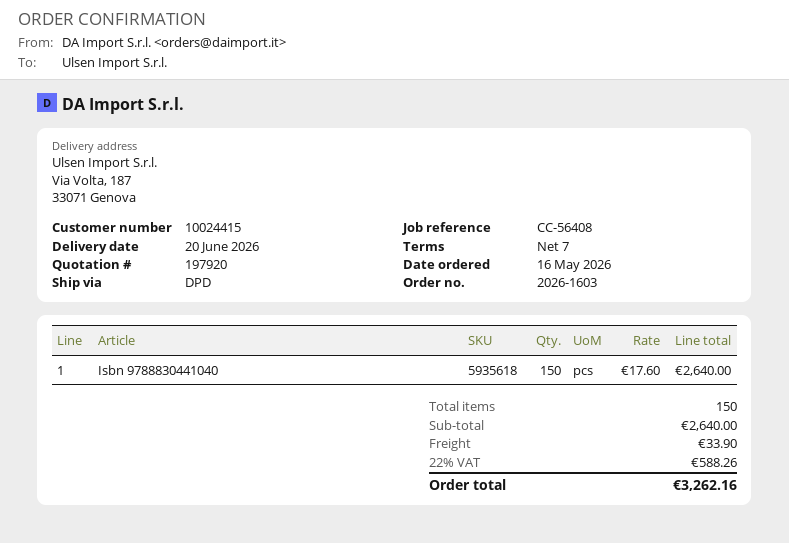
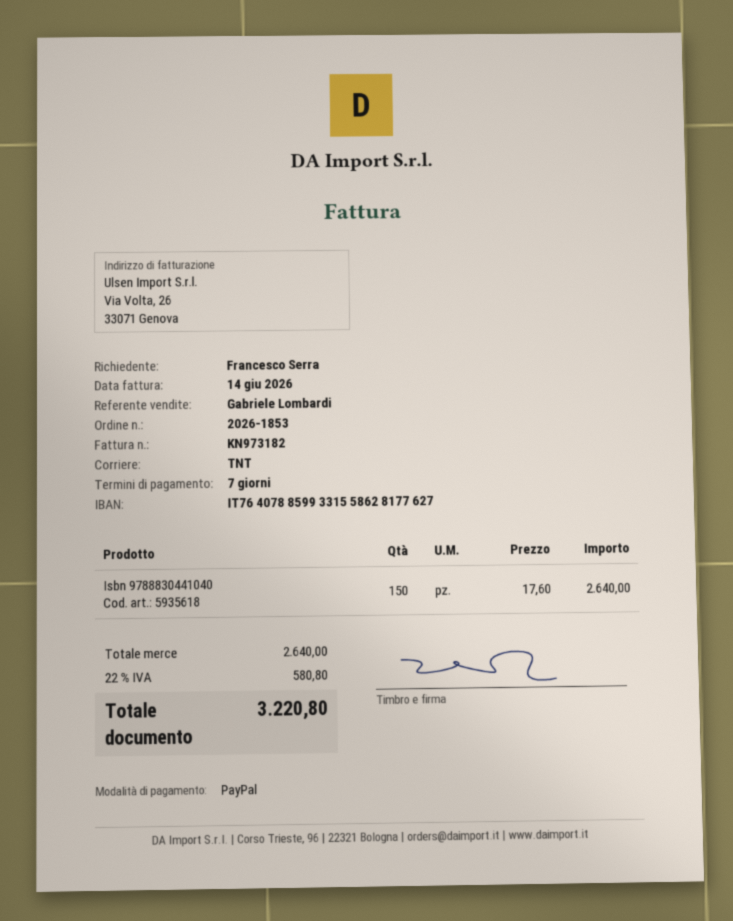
order number: 2026-1603 -> 2026-1853
shipping method: DPD -> TNT
shipping: 33.90 -> none
tax: 22% = 588.26 -> 22% = 580.80
total: 3262.16 -> 3220.80

